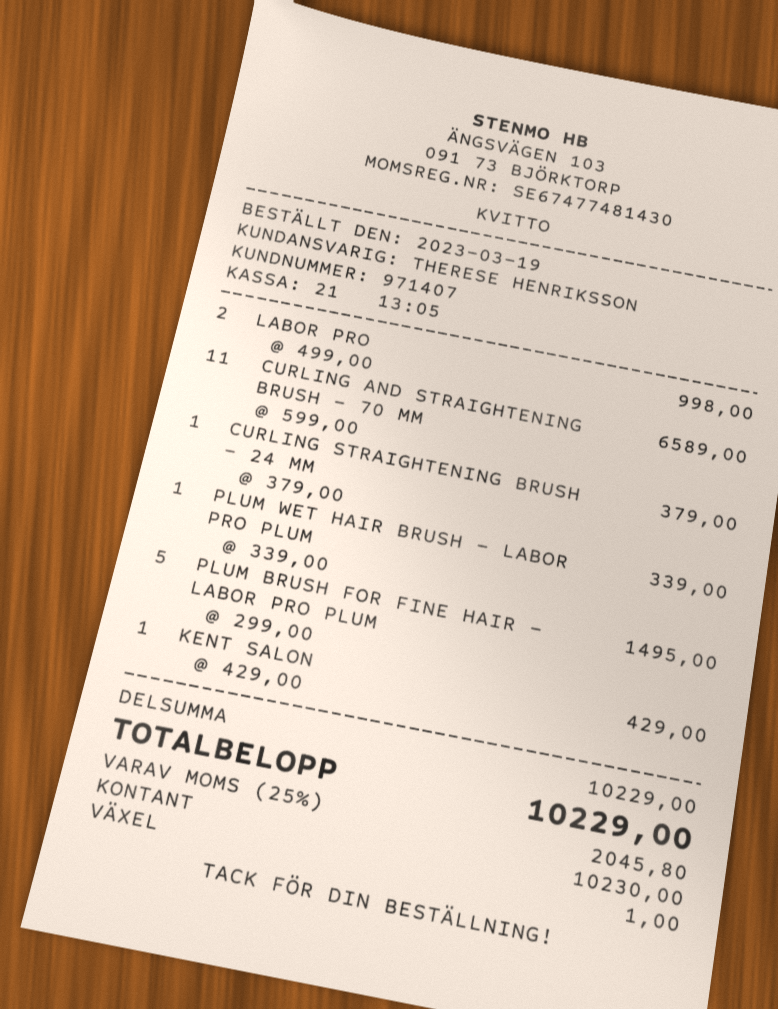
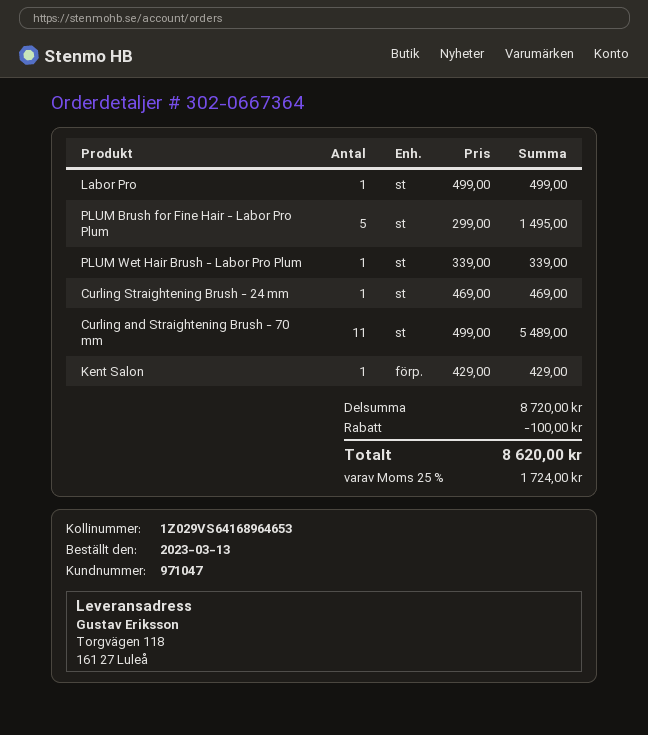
order date: 2023-03-19 -> 2023-03-13
customer number: 971407 -> 971047
LABOR PRO: 2 x 499.00 = 998.00 -> 1 x 499.00 = 499.00
CURLING AND STRAIGHTENING BRUSH - 70 MM: 11 x 599.00 = 6589.00 -> 11 x 499.00 = 5489.00
CURLING STRAIGHTENING BRUSH - 24 MM: 1 x 379.00 = 379.00 -> 1 x 469.00 = 469.00
subtotal: 10229.00 -> 8720.00
discount: none -> 100.00
tax: 25% = 2045.80 -> 25% = 1724.00
total: 10229.00 -> 8620.00

